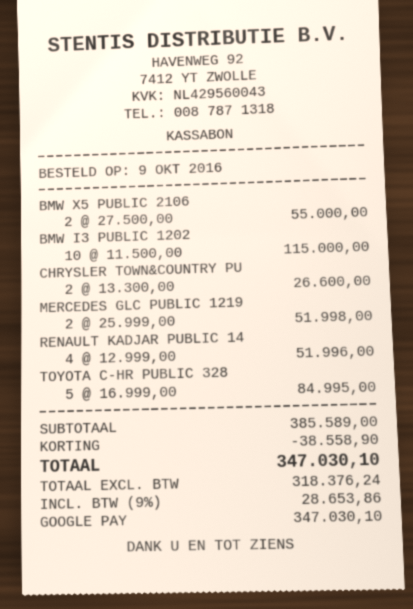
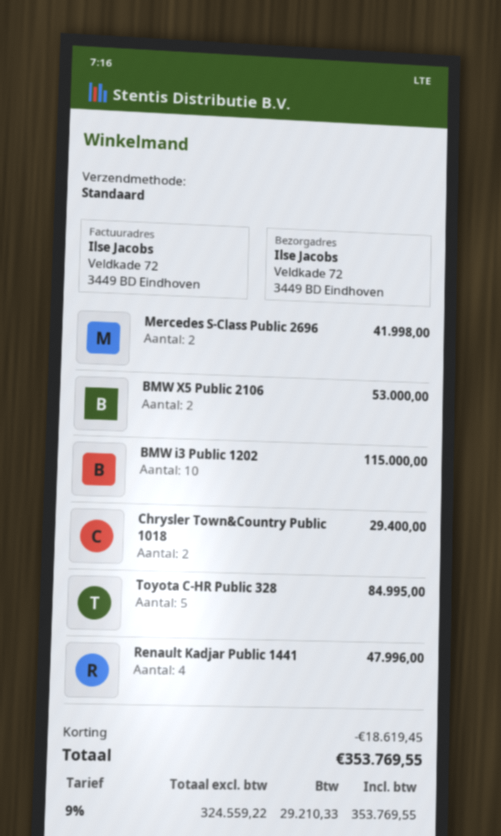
BMW X5 PUBLIC 2106: 2 for 55000.00 -> 2 for 53000.00
CHRYSLER TOWN&COUNTRY PU: 2 for 26600.00 -> 2 for 29400.00
MERCEDES GLC PUBLIC 1219: 2 for 51998.00 -> none
RENAULT KADJAR PUBLIC 14: 4 for 51996.00 -> 4 for 47996.00
Mercedes S-Class Public 2696: none -> 2 for 41998.00
discount: 38558.90 -> 18619.45
net: 318376.24 -> 324559.22
tax: 9% = 28653.86 -> 9% = 29210.33
total: 347030.10 -> 353769.55

